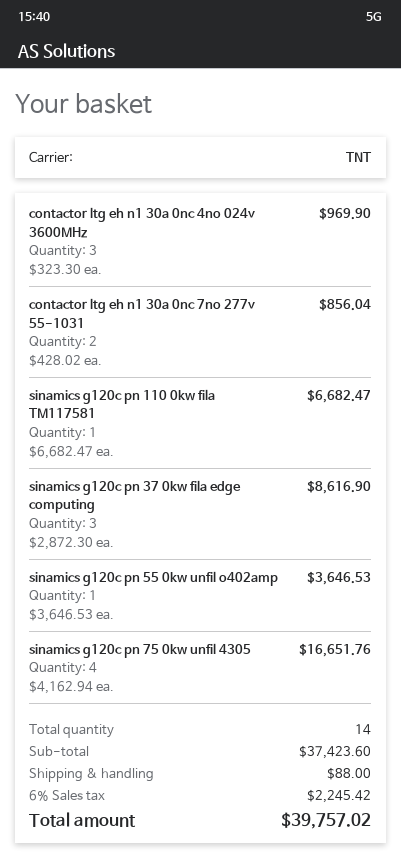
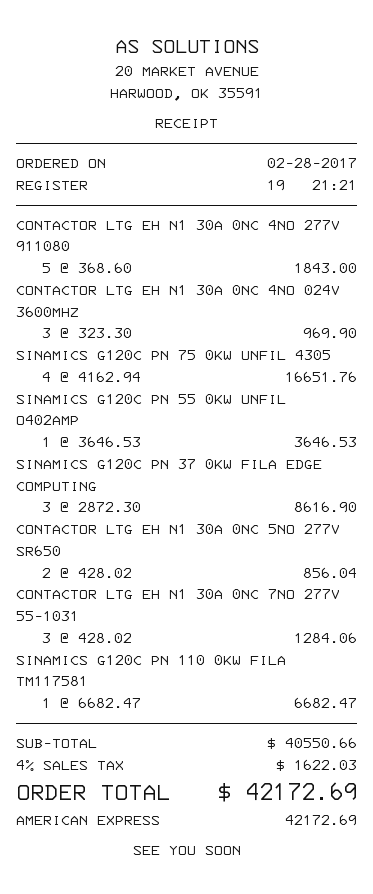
contactor ltg eh n1 30a 0nc 7no 277v 55-1031: 2 x 428.02 = 856.04 -> 3 x 428.02 = 1284.06
CONTACTOR LTG EH N1 30A 0NC 4NO 277V 911080: none -> 5 x 368.60 = 1843.00
CONTACTOR LTG EH N1 30A 0NC 5NO 277V SR650: none -> 2 x 428.02 = 856.04
subtotal: 37423.60 -> 40550.66
shipping: 88.00 -> none
tax: 6% = 2245.42 -> 4% = 1622.03
total: 39757.02 -> 42172.69

